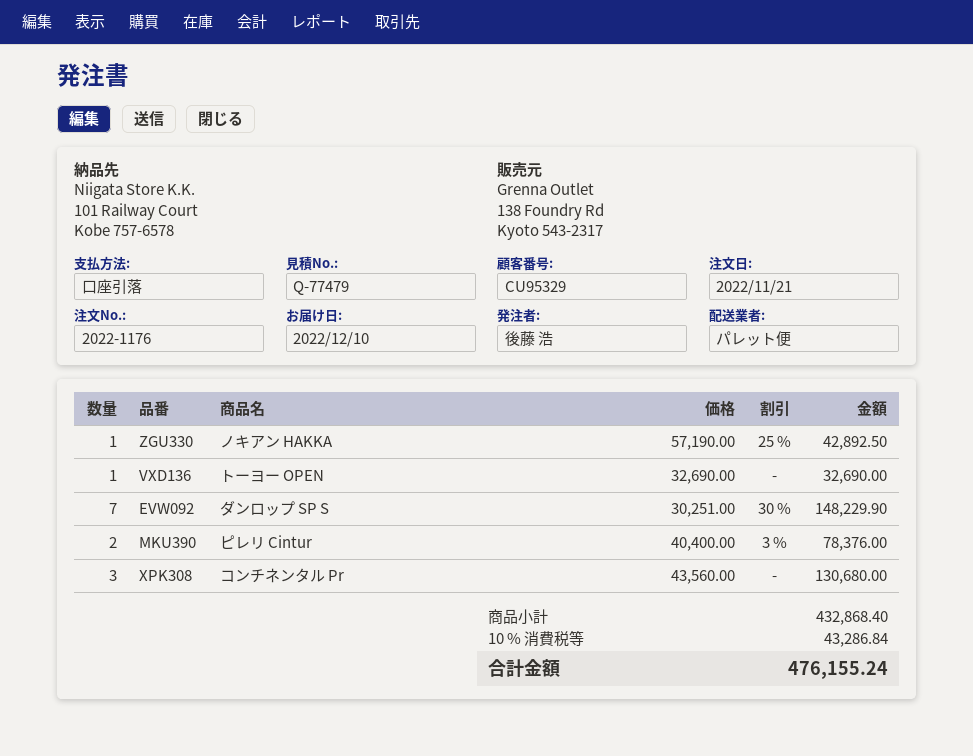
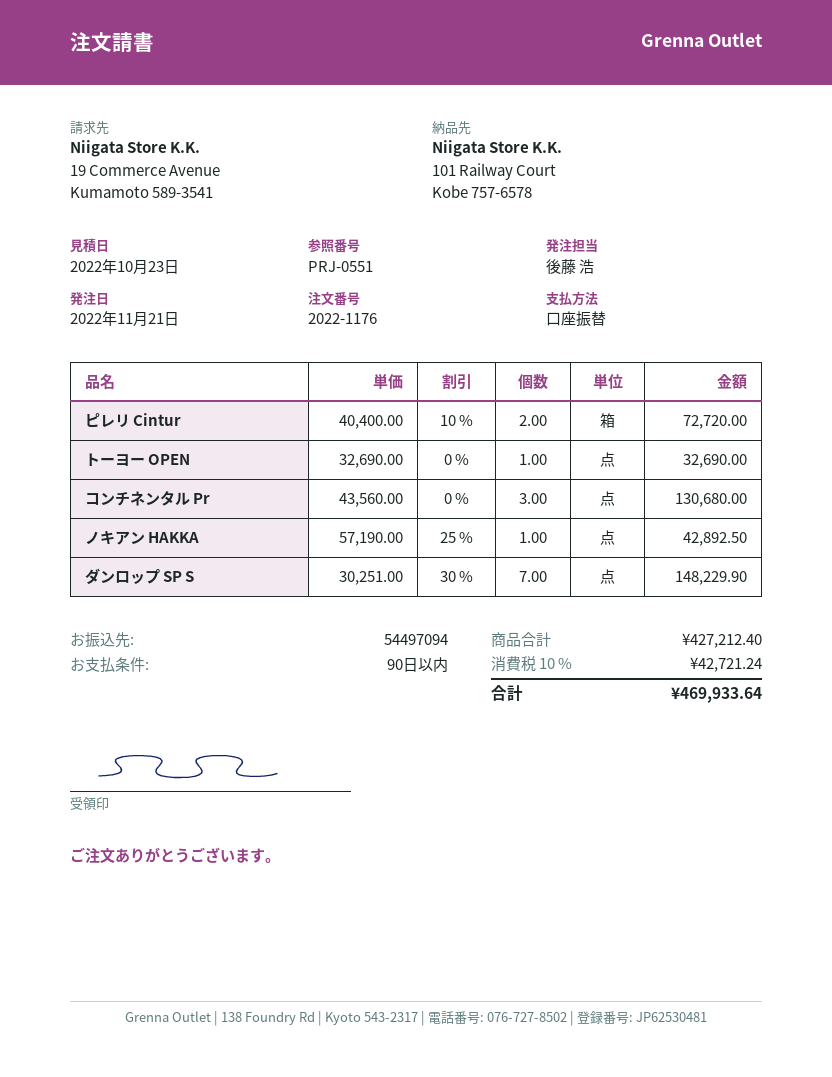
ピレリ Cintur: 2 x 40400.00 - 3% = 78376.00 -> 2 x 40400.00 - 10% = 72720.00
subtotal: 432868.40 -> 427212.40
tax: 10% = 43286.84 -> 10% = 42721.24
total: 476155.24 -> 469933.64

